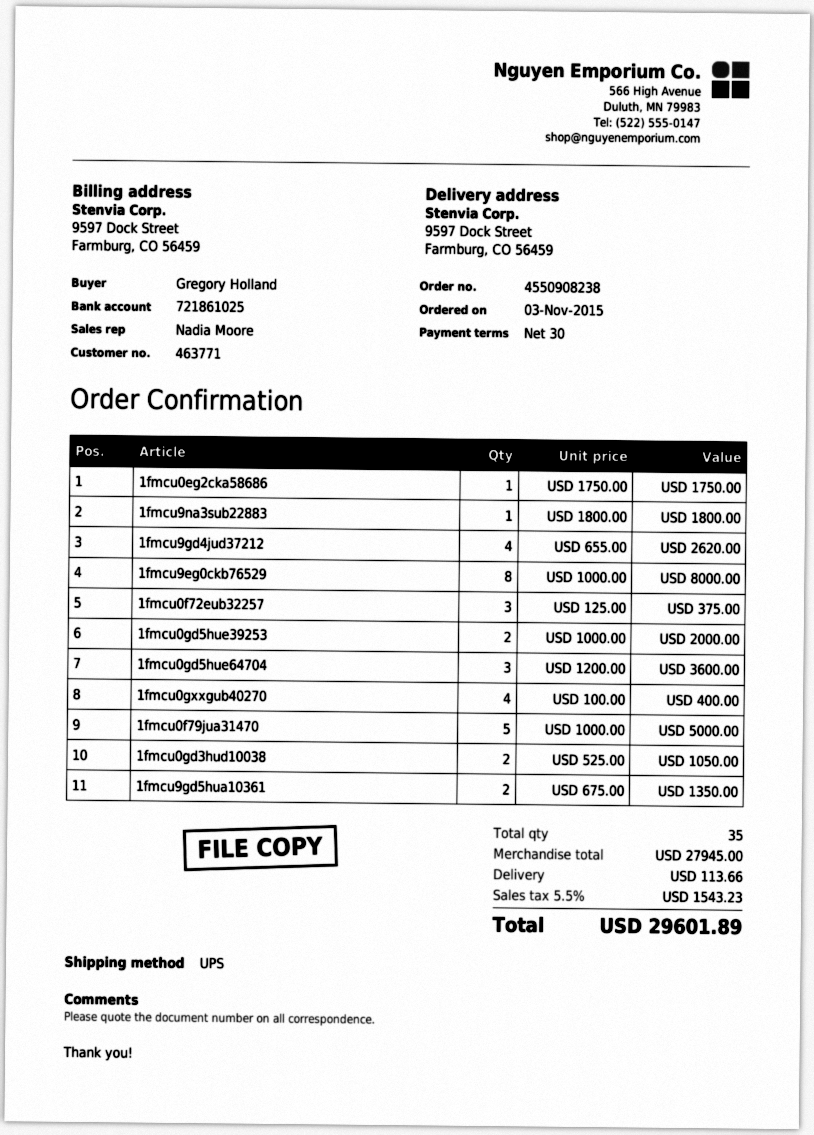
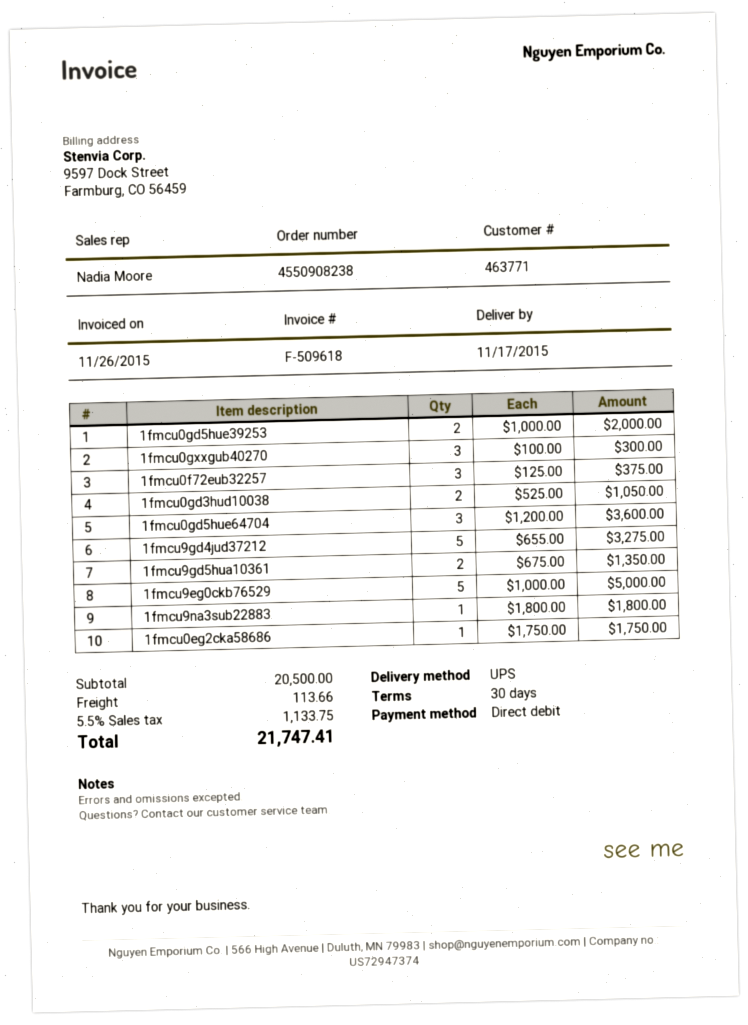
1fmcu9gd4jud37212: 4 x 655.00 = 2620.00 -> 5 x 655.00 = 3275.00
1fmcu9eg0ckb76529: 8 x 1000.00 = 8000.00 -> 5 x 1000.00 = 5000.00
1fmcu0gxxgub40270: 4 x 100.00 = 400.00 -> 3 x 100.00 = 300.00
1fmcu0f79jua31470: 5 x 1000.00 = 5000.00 -> none
subtotal: 27945.00 -> 20500.00
tax: 5.5% = 1543.23 -> 5.5% = 1133.75
total: 29601.89 -> 21747.41

